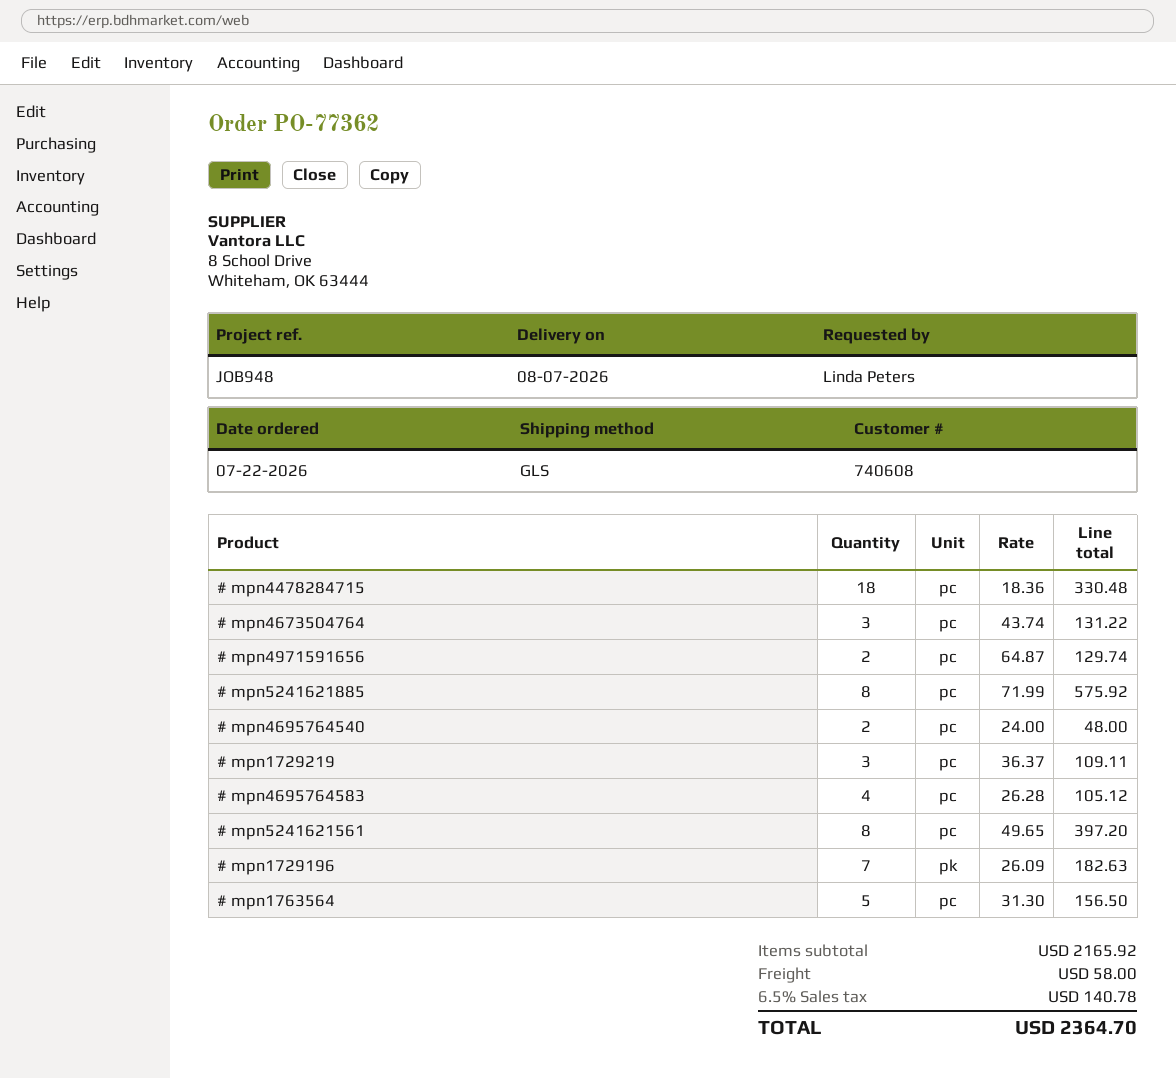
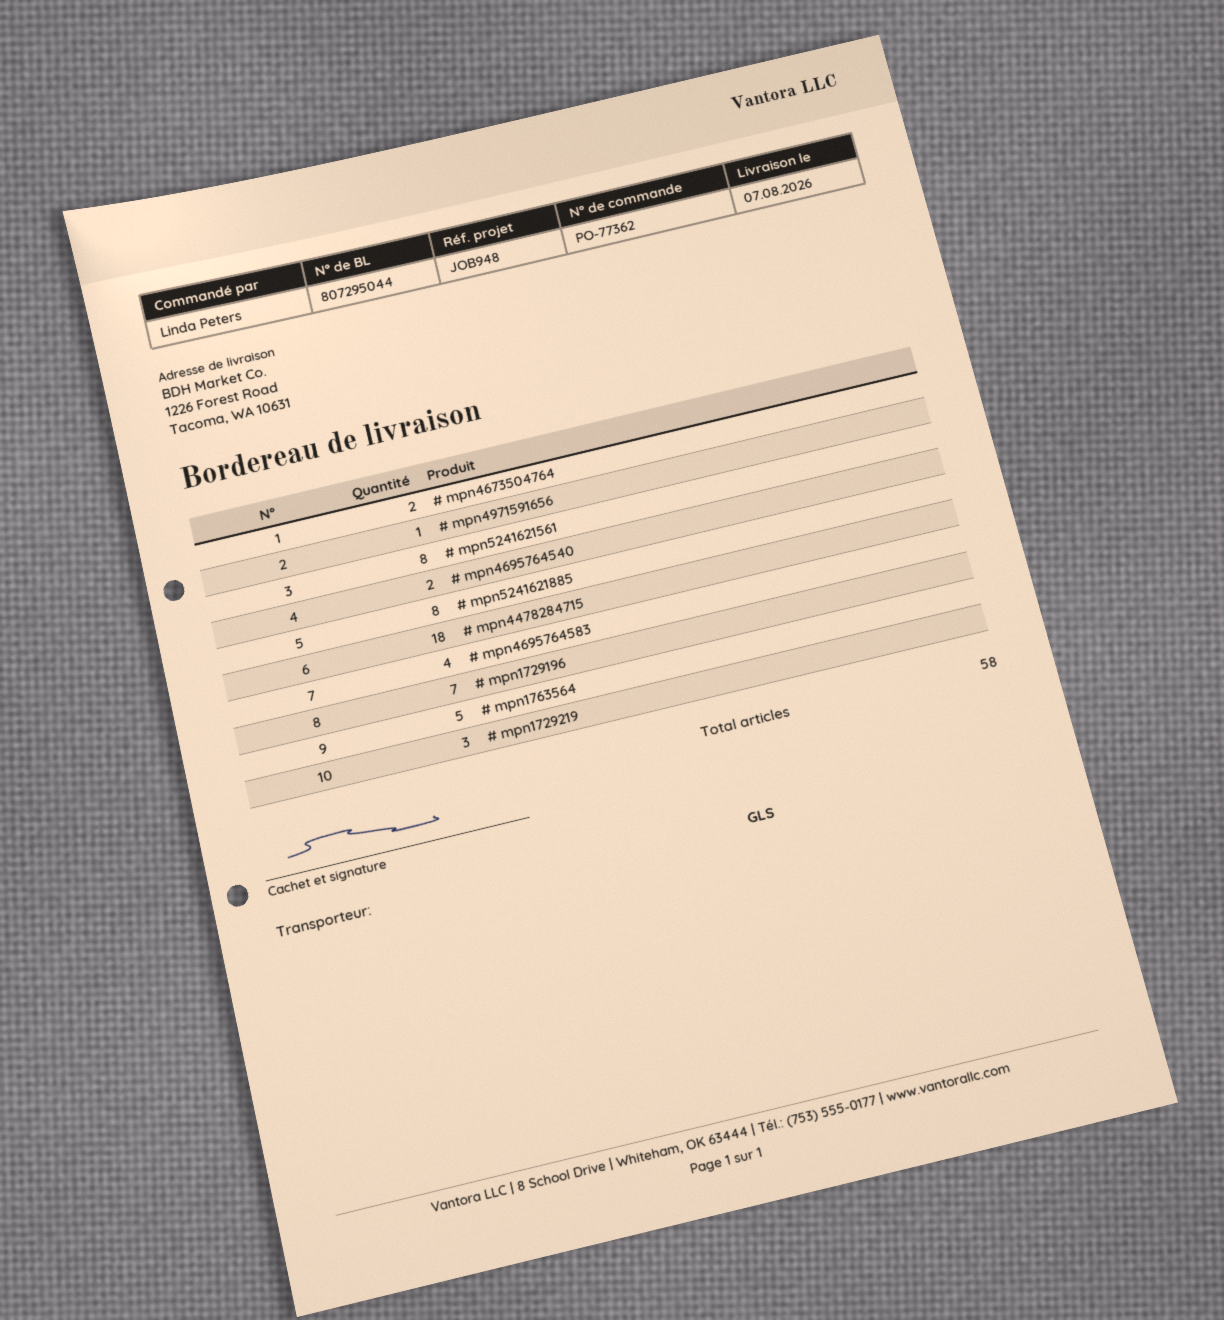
# mpn4673504764: 3 -> 2
# mpn4971591656: 2 -> 1

